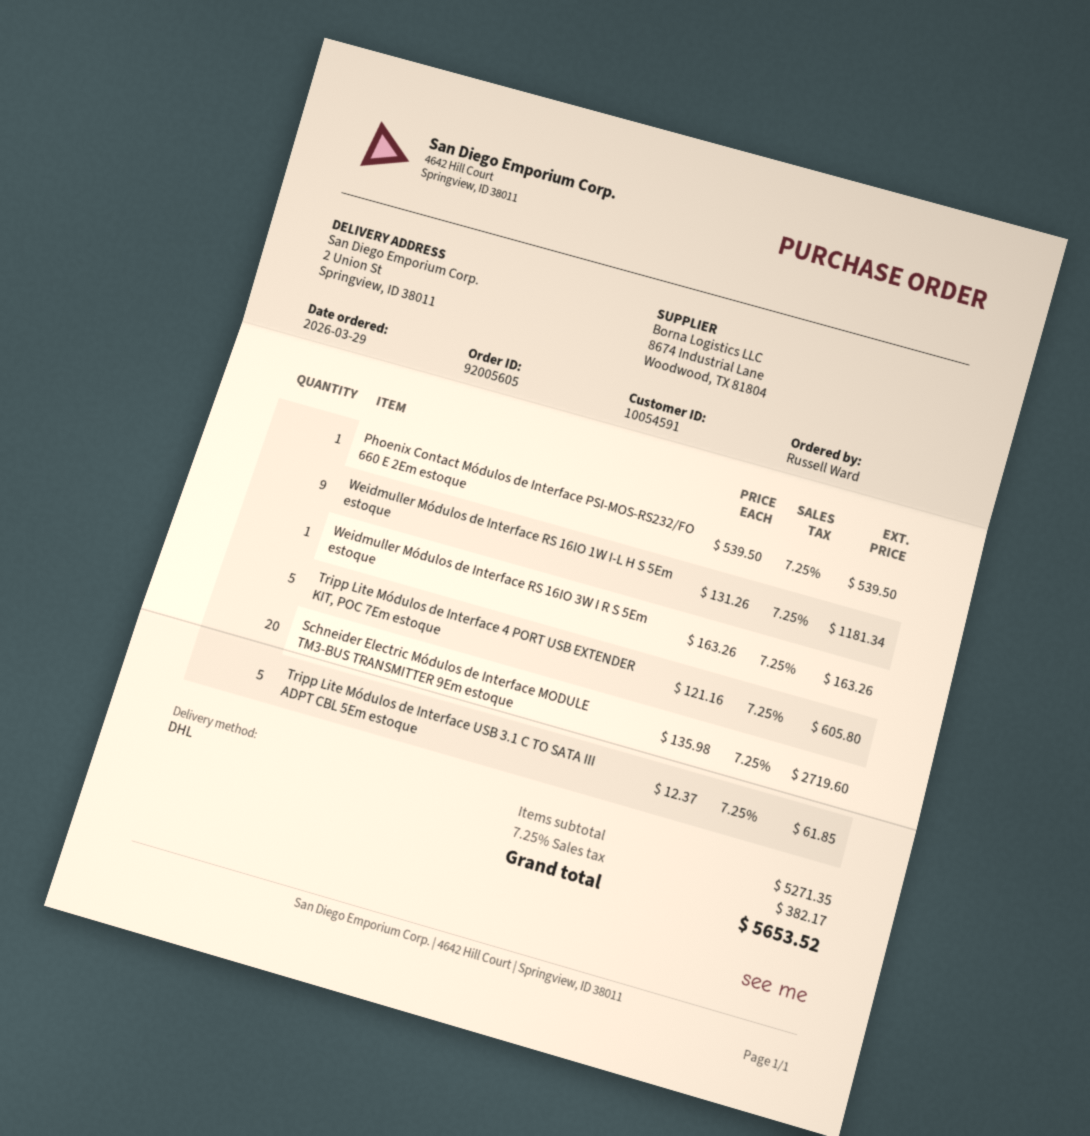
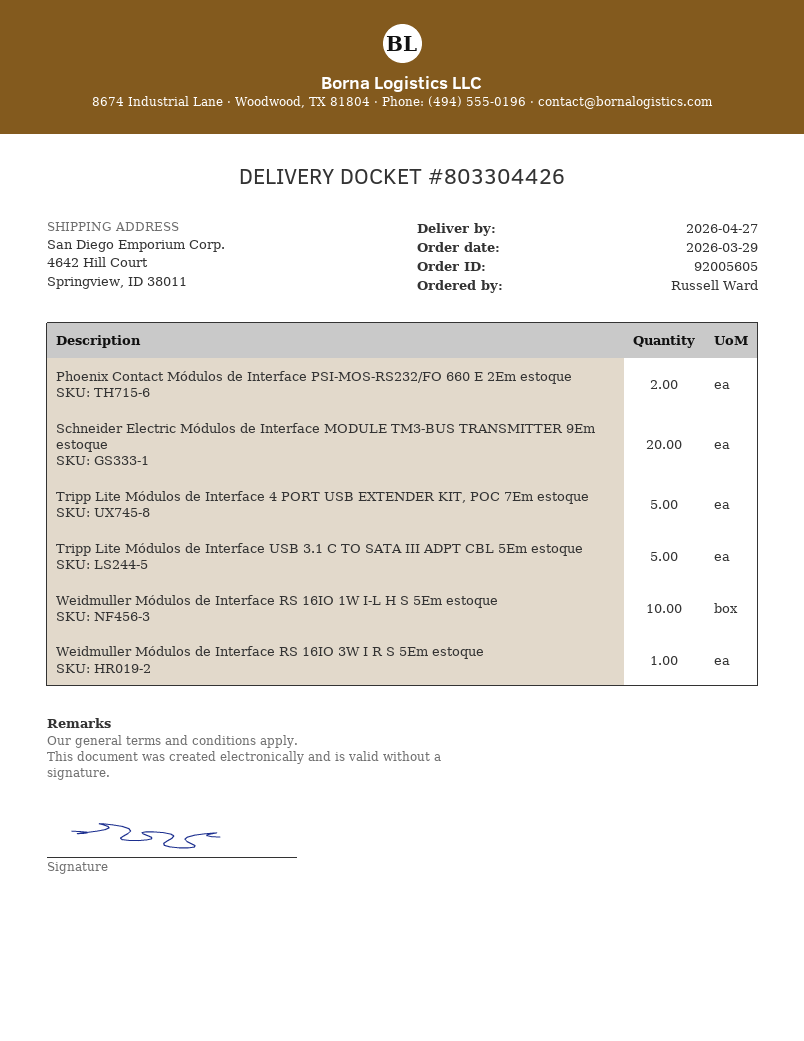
ship to: 2 Union St, Springview, ID 38011 -> 4642 Hill Court, Springview, ID 38011
Phoenix Contact Módulos de Interface PSI-MOS-RS232/FO 660 E 2Em estoque: 1 -> 2
Weidmuller Módulos de Interface RS 16IO 1W I-L H S 5Em estoque: 9 -> 10

